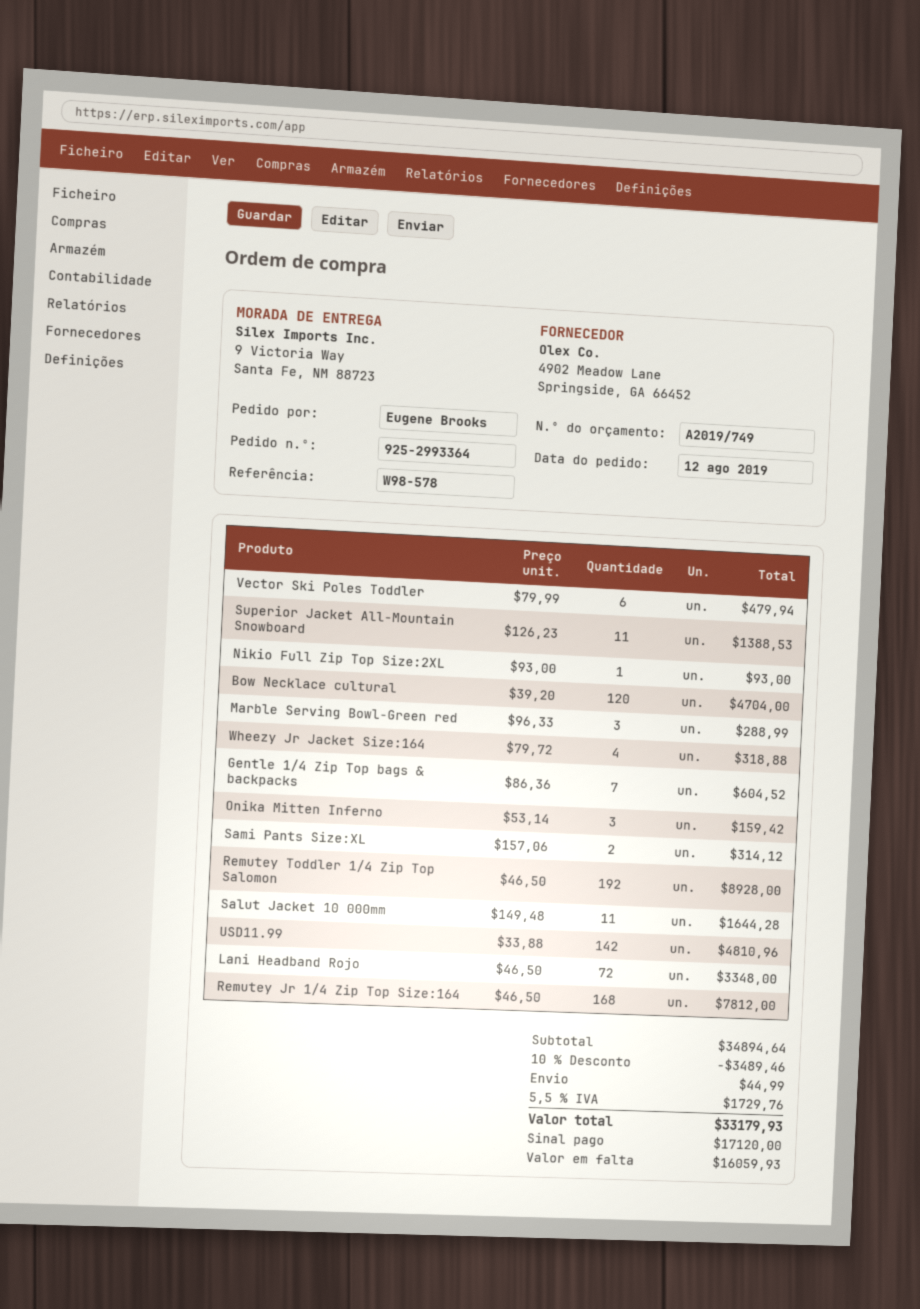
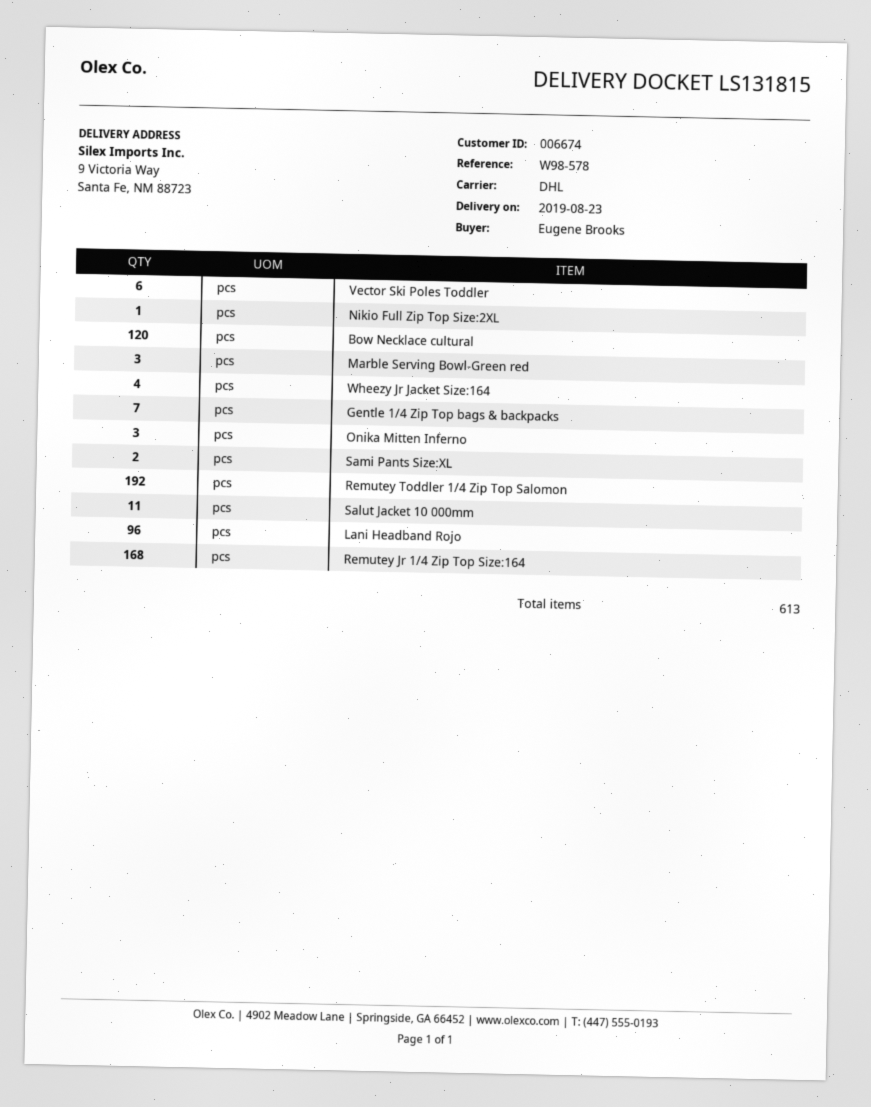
Superior Jacket All-Mountain Snowboard: 11 -> none
USD11.99: 142 -> none
Lani Headband Rojo: 72 -> 96

